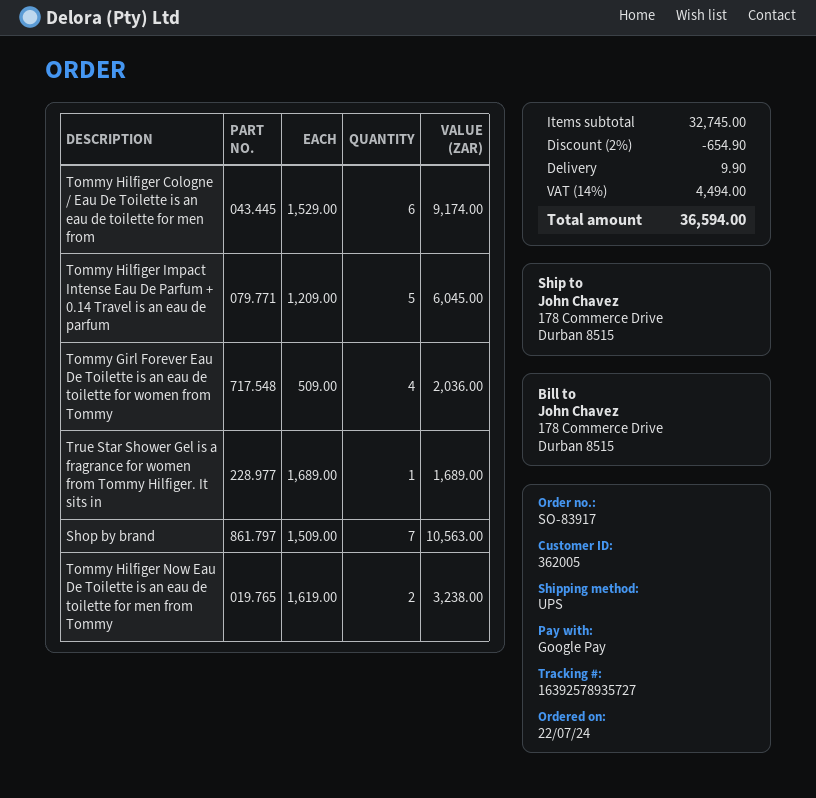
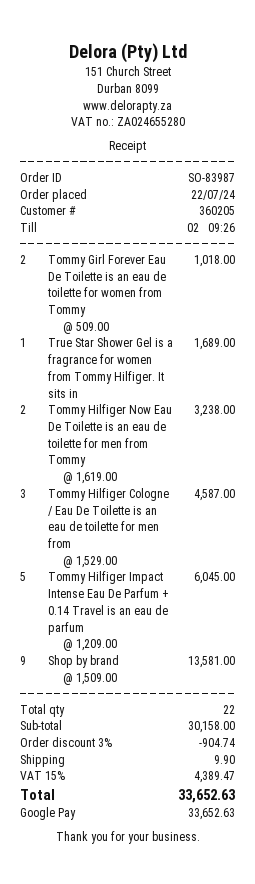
order number: SO-83917 -> SO-83987
customer number: 362005 -> 360205
Tommy Hilfiger Cologne / Eau De Toilette is an eau de toilette for men from: 6 x 1529.00 = 9174.00 -> 3 x 1529.00 = 4587.00
Tommy Girl Forever Eau De Toilette is an eau de toilette for women from Tommy: 4 x 509.00 = 2036.00 -> 2 x 509.00 = 1018.00
Shop by brand: 7 x 1509.00 = 10563.00 -> 9 x 1509.00 = 13581.00
subtotal: 32745.00 -> 30158.00
discount: 2% = 654.90 -> 3% = 904.74
tax: 14% = 4494.00 -> 15% = 4389.47
total: 36594.00 -> 33652.63

